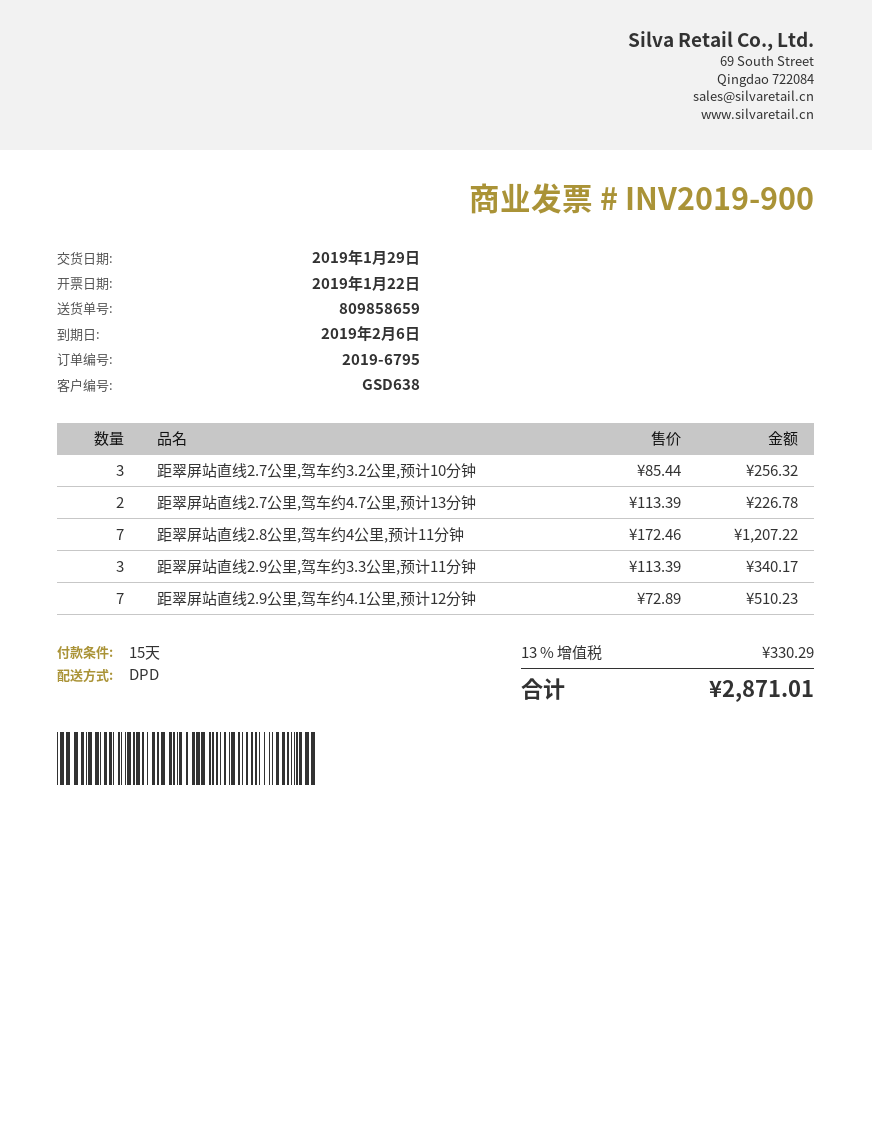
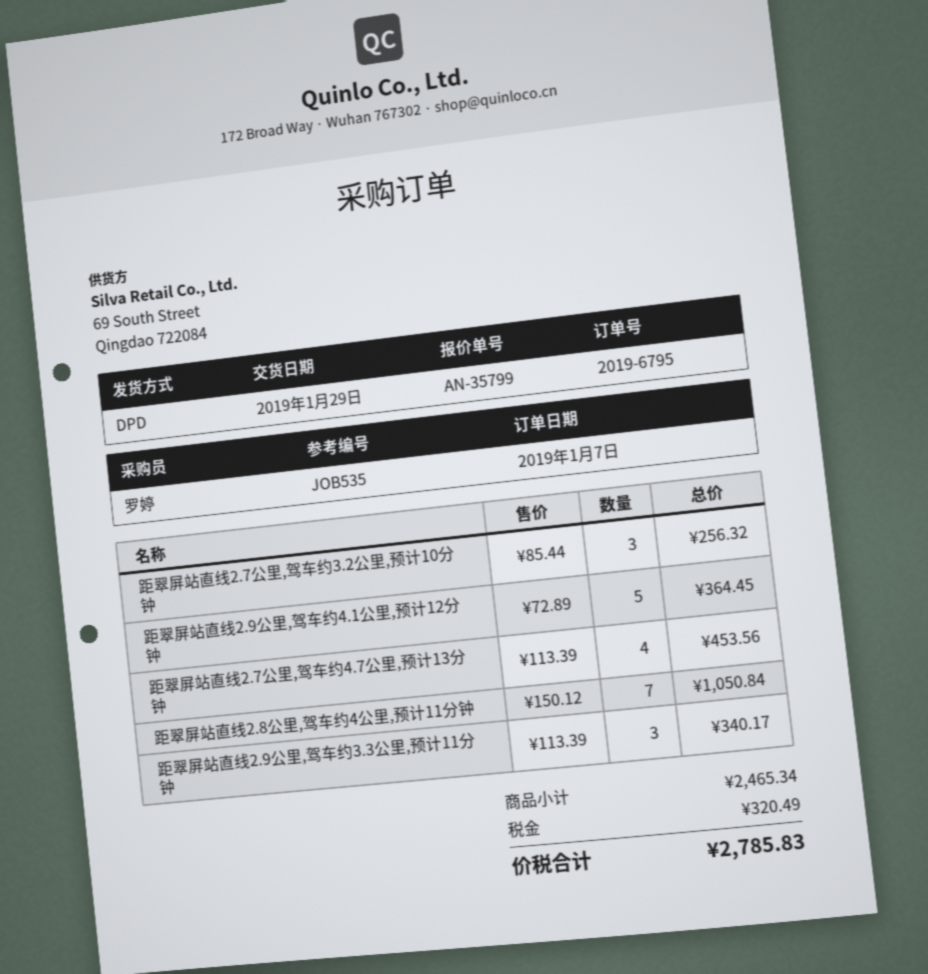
距翠屏站直线2.7公里,驾车约4.7公里,预计13分钟: 2 x 113.39 = 226.78 -> 4 x 113.39 = 453.56
距翠屏站直线2.8公里,驾车约4公里,预计11分钟: 7 x 172.46 = 1207.22 -> 7 x 150.12 = 1050.84
距翠屏站直线2.9公里,驾车约4.1公里,预计12分钟: 7 x 72.89 = 510.23 -> 5 x 72.89 = 364.45
tax: 330.29 -> 320.49
total: 2871.01 -> 2785.83

